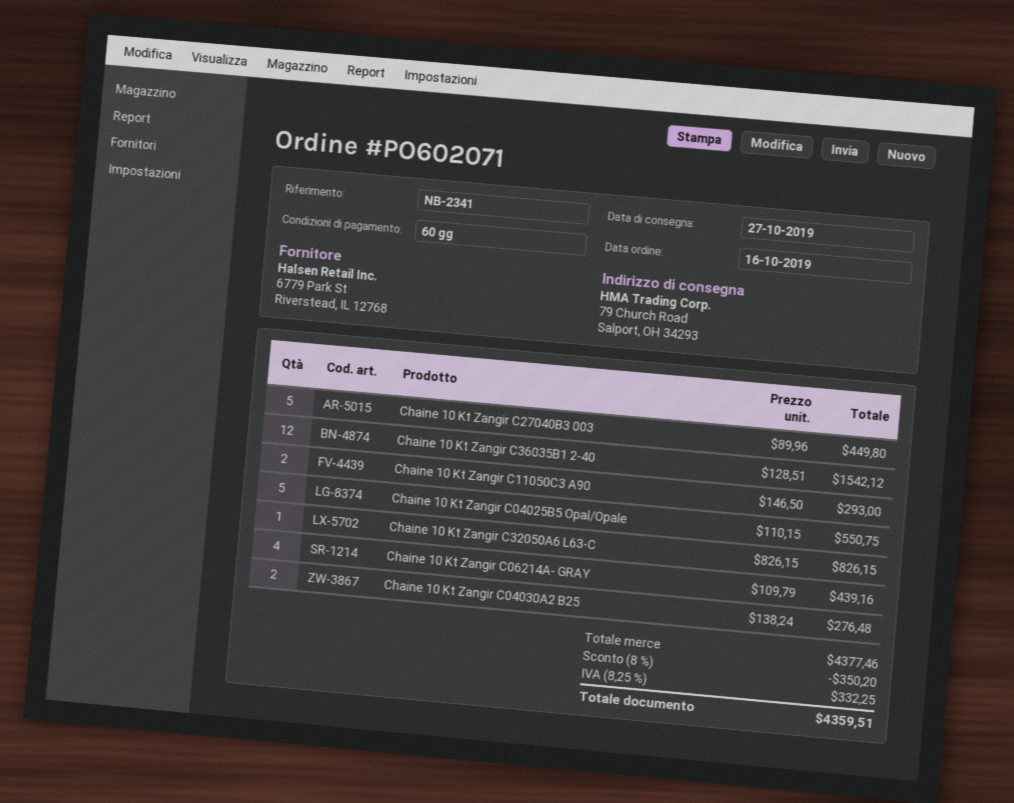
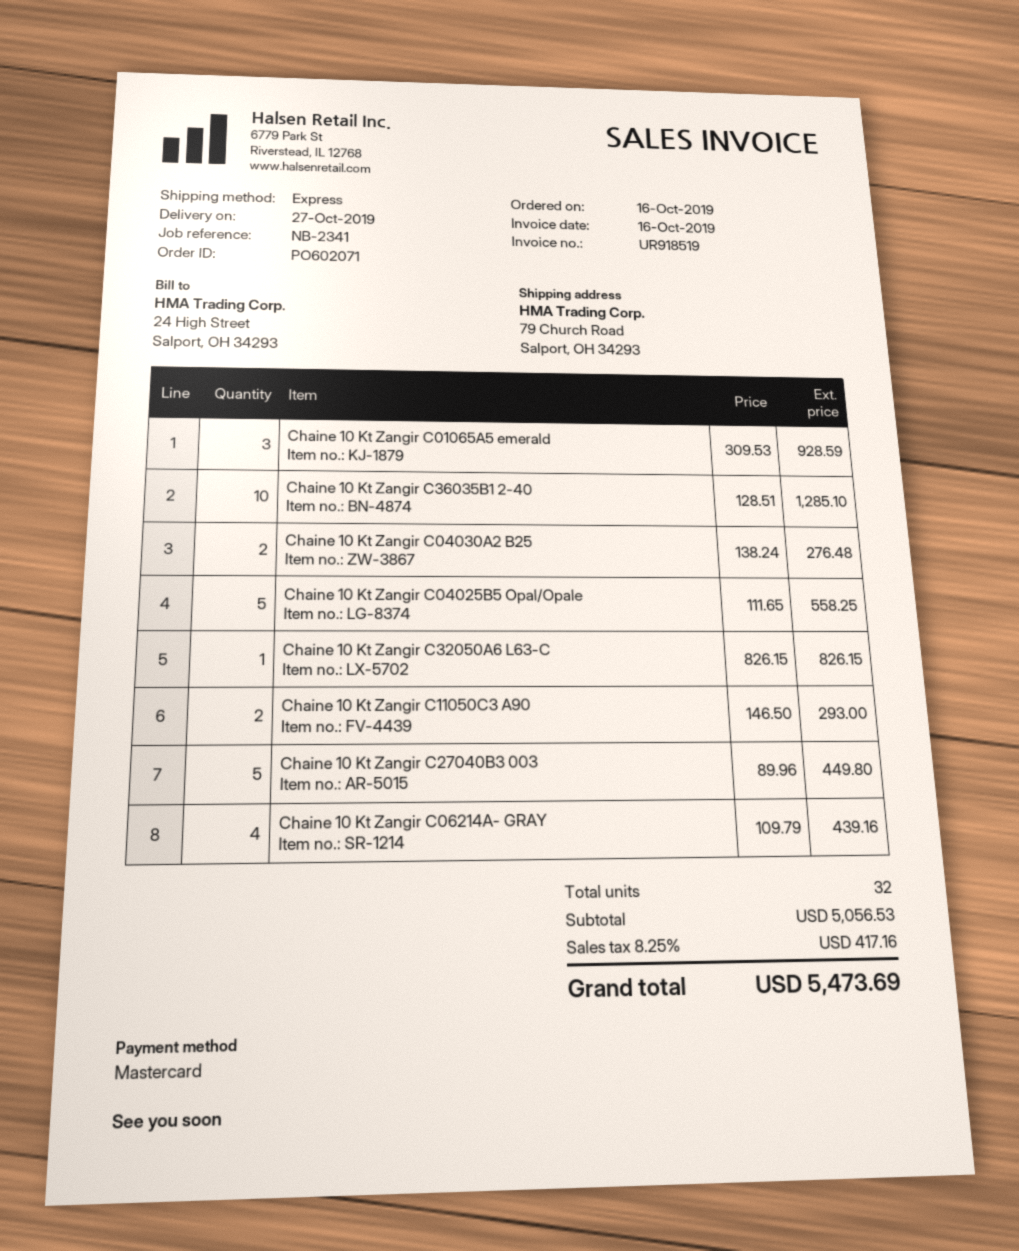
Chaine 10 Kt Zangir C36035B1 2-40: 12 x 128.51 = 1542.12 -> 10 x 128.51 = 1285.10
Chaine 10 Kt Zangir C04025B5 Opal/Opale: 5 x 110.15 = 550.75 -> 5 x 111.65 = 558.25
Chaine 10 Kt Zangir C01065A5 emerald: none -> 3 x 309.53 = 928.59
subtotal: 4377.46 -> 5056.53
discount: 8% = 350.20 -> none
tax: 8.25% = 332.25 -> 8.25% = 417.16
total: 4359.51 -> 5473.69

